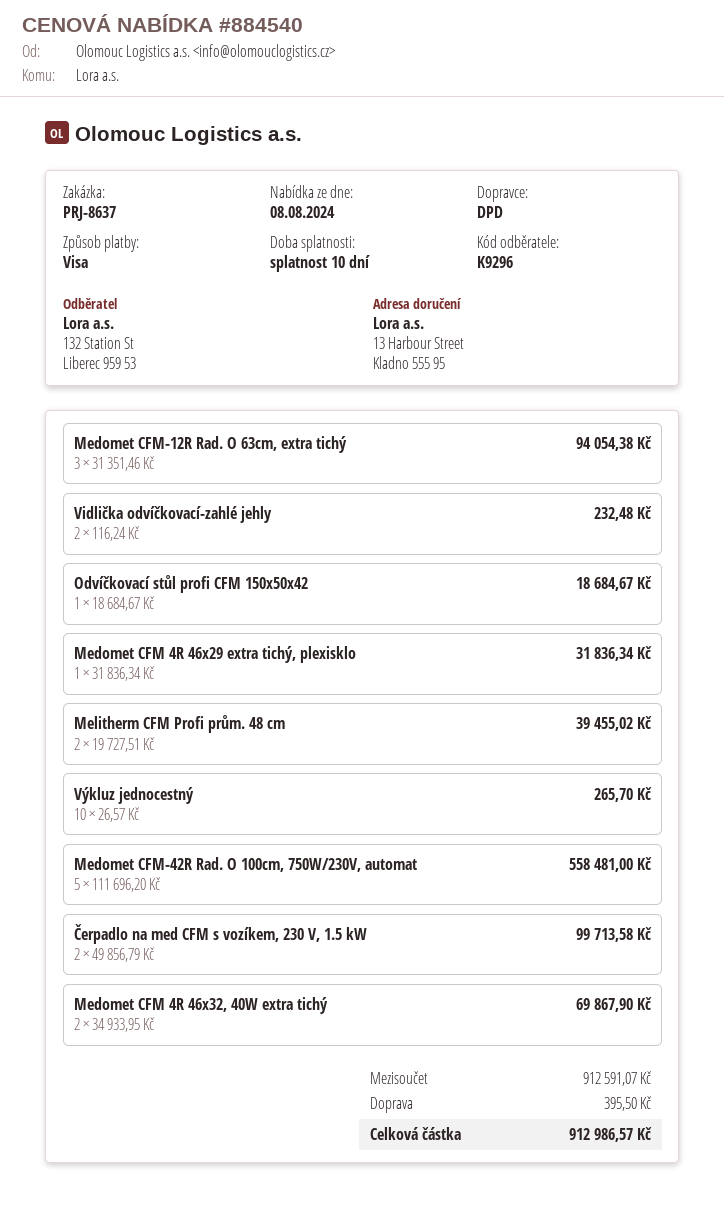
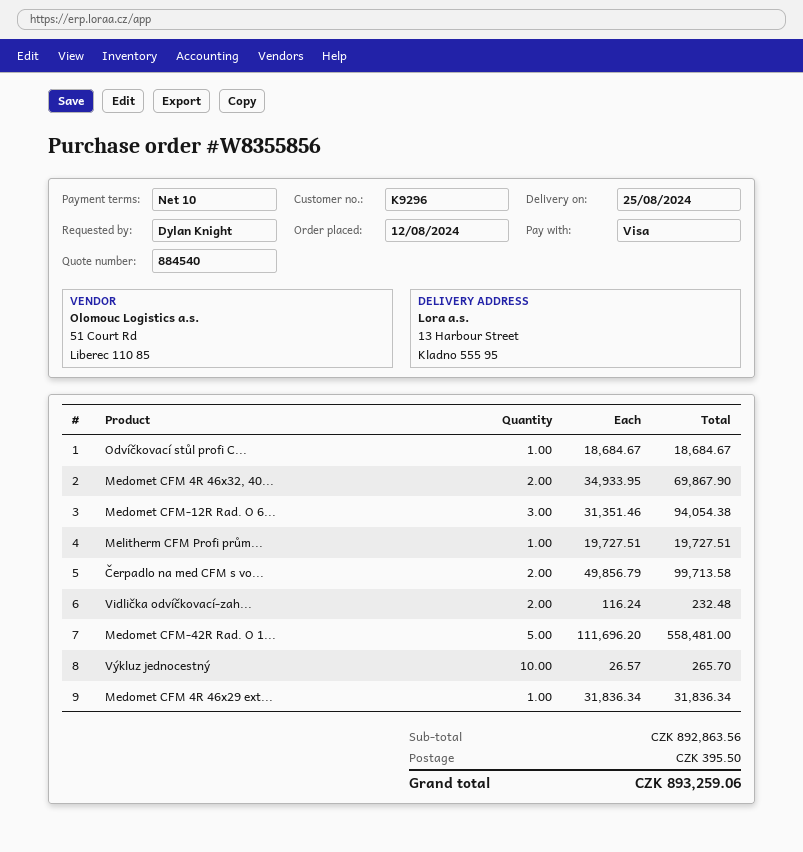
Melitherm CFM Profi prům. 48 cm: 2 x 19727.51 = 39455.02 -> 1 x 19727.51 = 19727.51
subtotal: 912591.07 -> 892863.56
total: 912986.57 -> 893259.06

